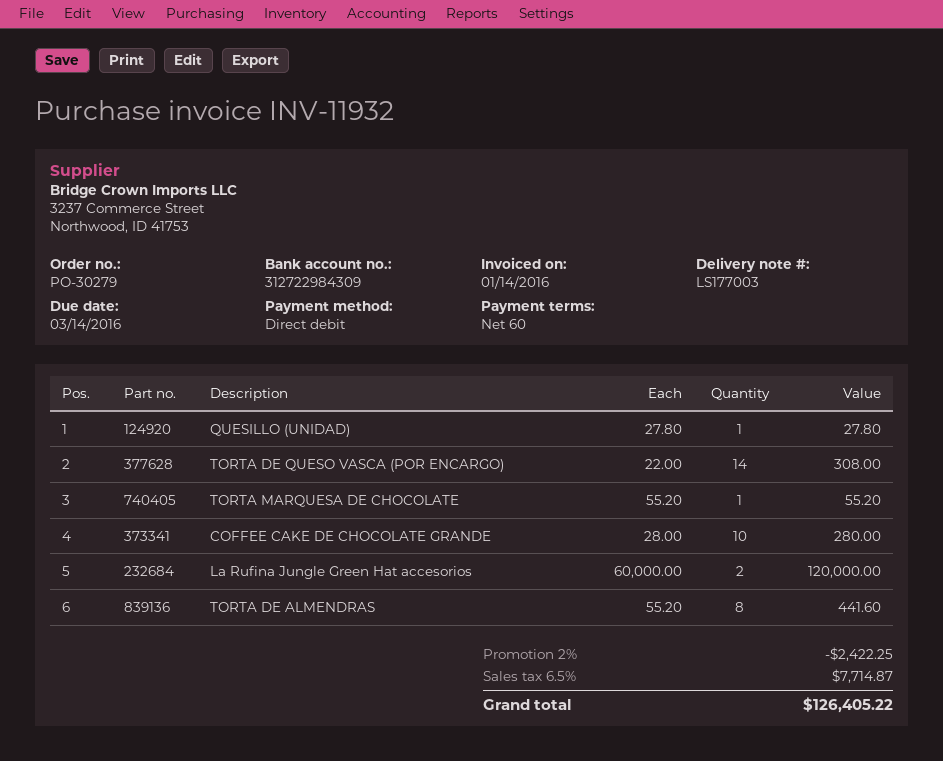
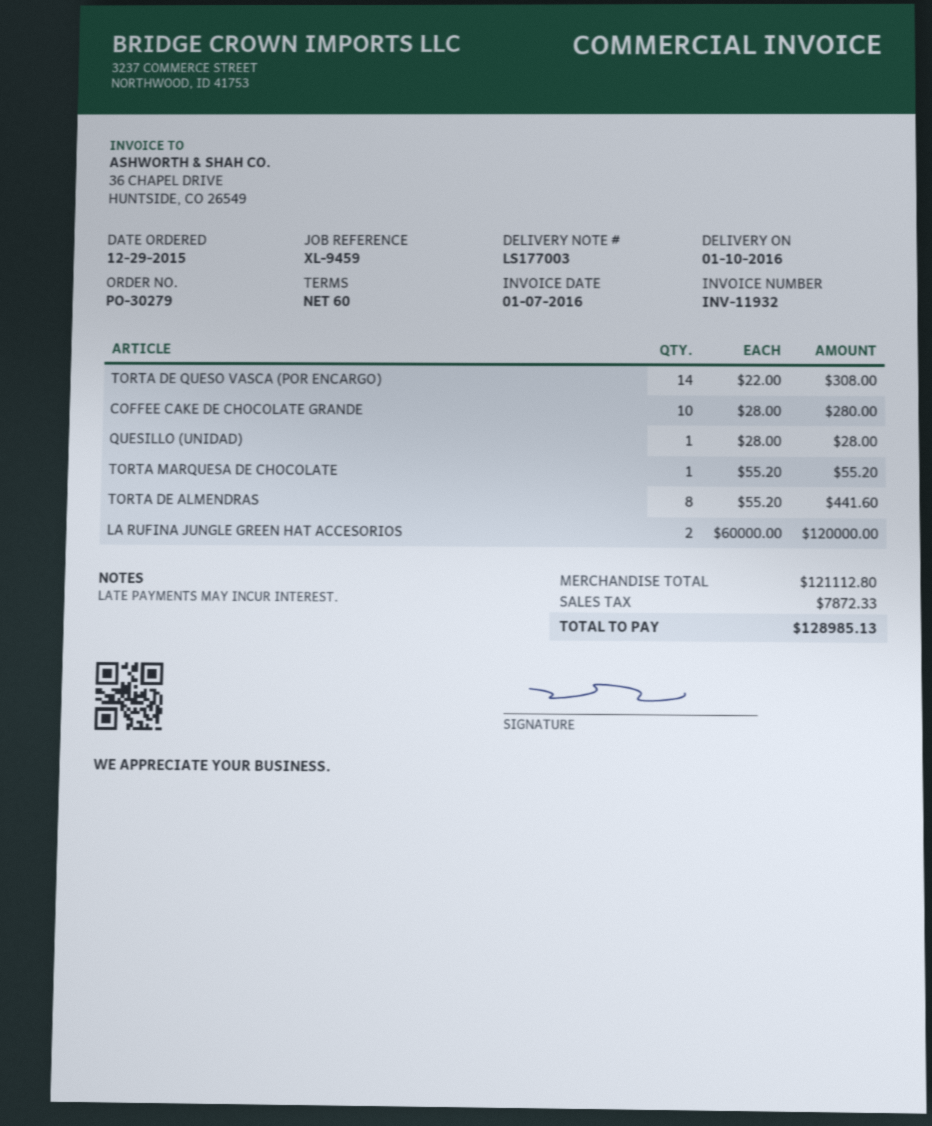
invoice date: 2016-01-14 -> 2016-01-07
QUESILLO (UNIDAD): 1 x 27.80 = 27.80 -> 1 x 28.00 = 28.00
discount: 2% = 2422.25 -> none
tax: 7714.87 -> 7872.33
total: 126405.22 -> 128985.13

